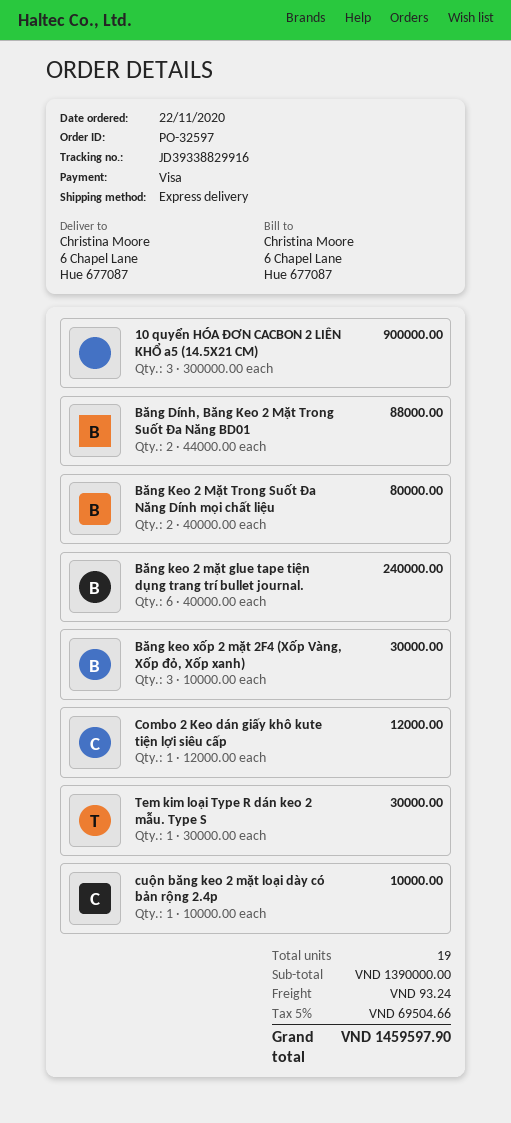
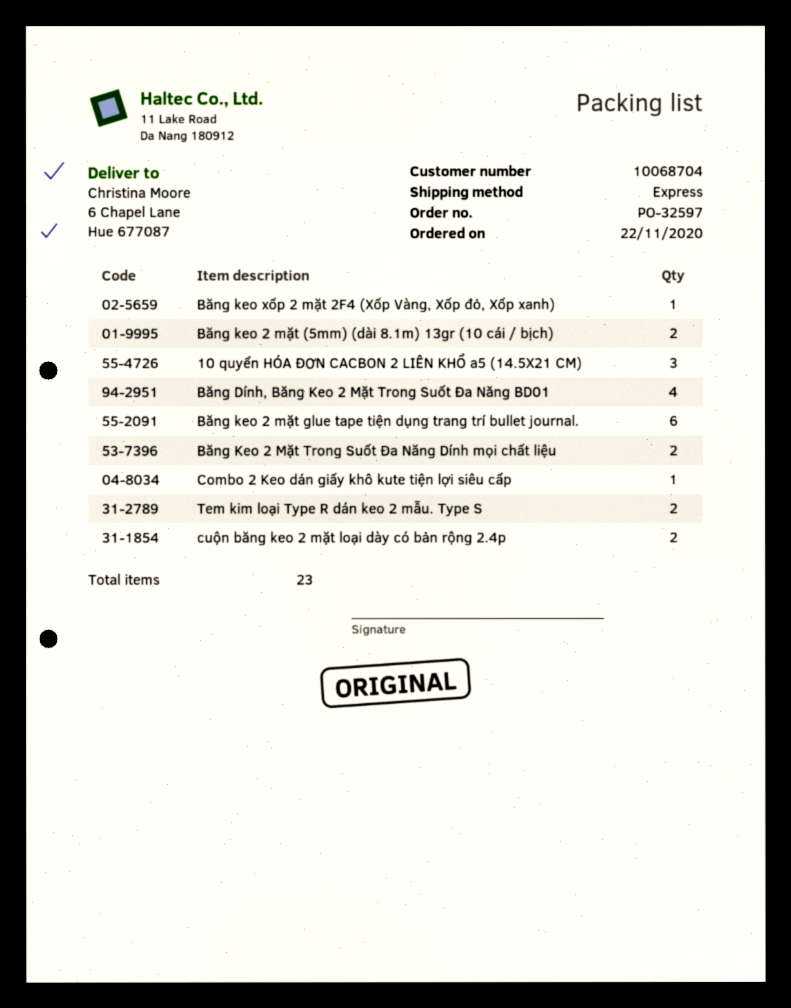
Băng Dính, Băng Keo 2 Mặt Trong Suốt Đa Năng BD01: 2 -> 4
Băng keo xốp 2 mặt 2F4 (Xốp Vàng, Xốp đỏ, Xốp xanh): 3 -> 1
Tem kim loại Type R dán keo 2 mẫu. Type S: 1 -> 2
cuộn băng keo 2 mặt loại dày có bản rộng 2.4p: 1 -> 2
Băng keo 2 mặt (5mm) (dài 8.1m) 13gr (10 cái / bịch): none -> 2
total quantity: 19 -> 23

